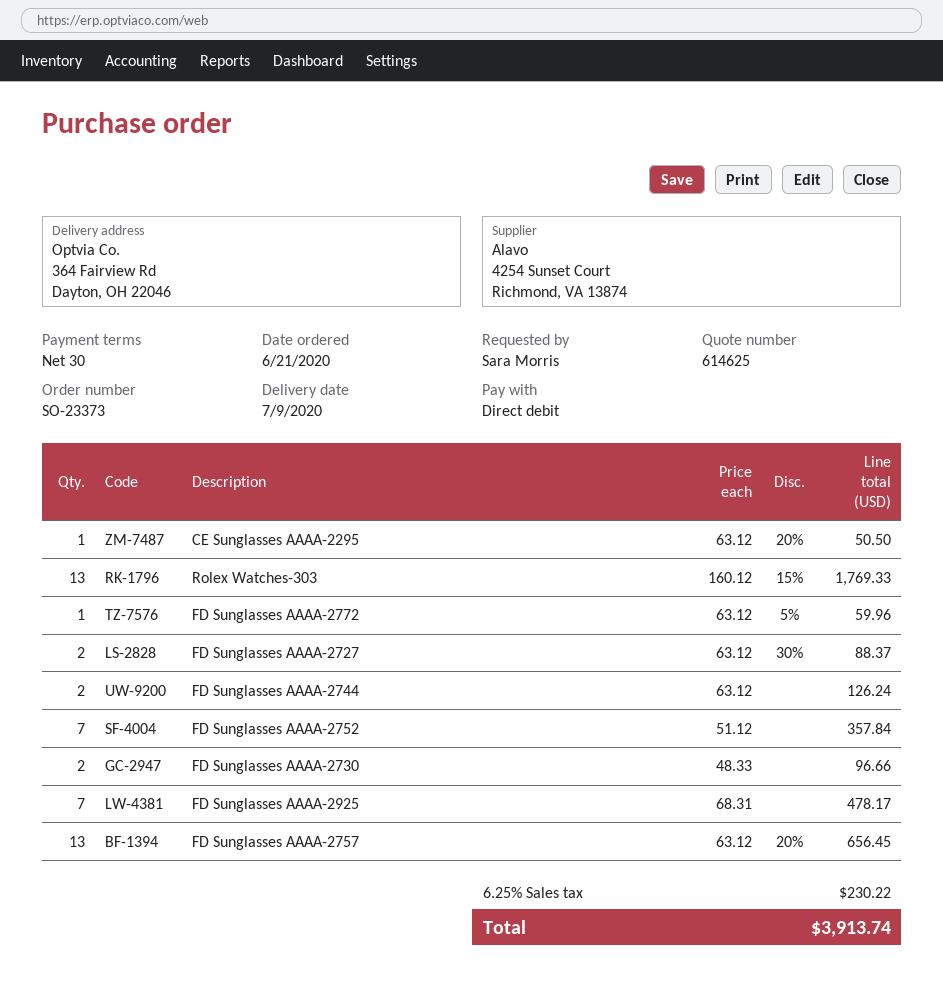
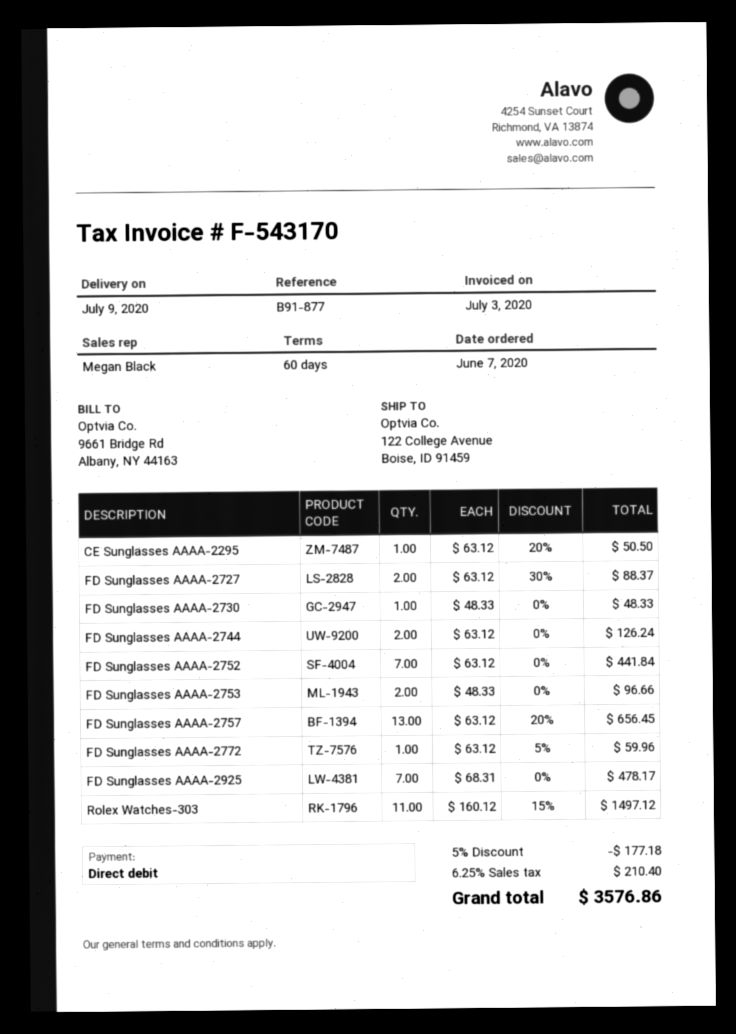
order date: 2020-06-21 -> 2020-06-07
payment terms: 30 days -> 60 days
ship to: 364 Fairview Rd, Dayton, OH 22046 -> 122 College Avenue, Boise, ID 91459
Rolex Watches-303: 13 x 160.12 - 15% = 1769.33 -> 11 x 160.12 - 15% = 1497.12
FD Sunglasses AAAA-2752: 7 x 51.12 = 357.84 -> 7 x 63.12 = 441.84
FD Sunglasses AAAA-2730: 2 x 48.33 = 96.66 -> 1 x 48.33 = 48.33
FD Sunglasses AAAA-2753: none -> 2 x 48.33 = 96.66
discount: none -> 5% = 177.18
tax: 6.25% = 230.22 -> 6.25% = 210.40
total: 3913.74 -> 3576.86

